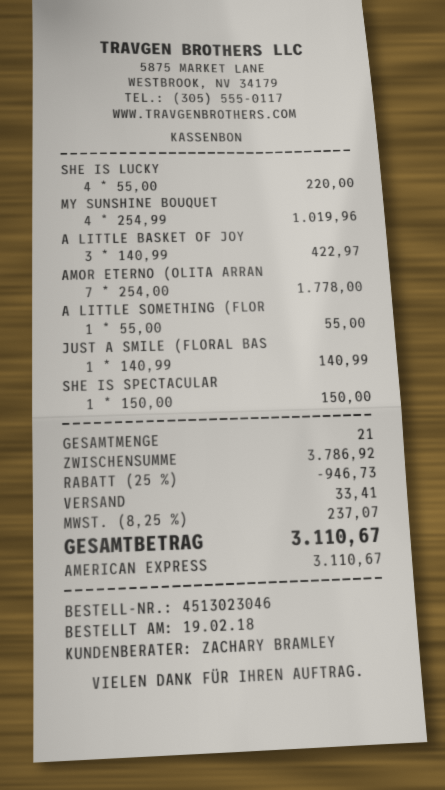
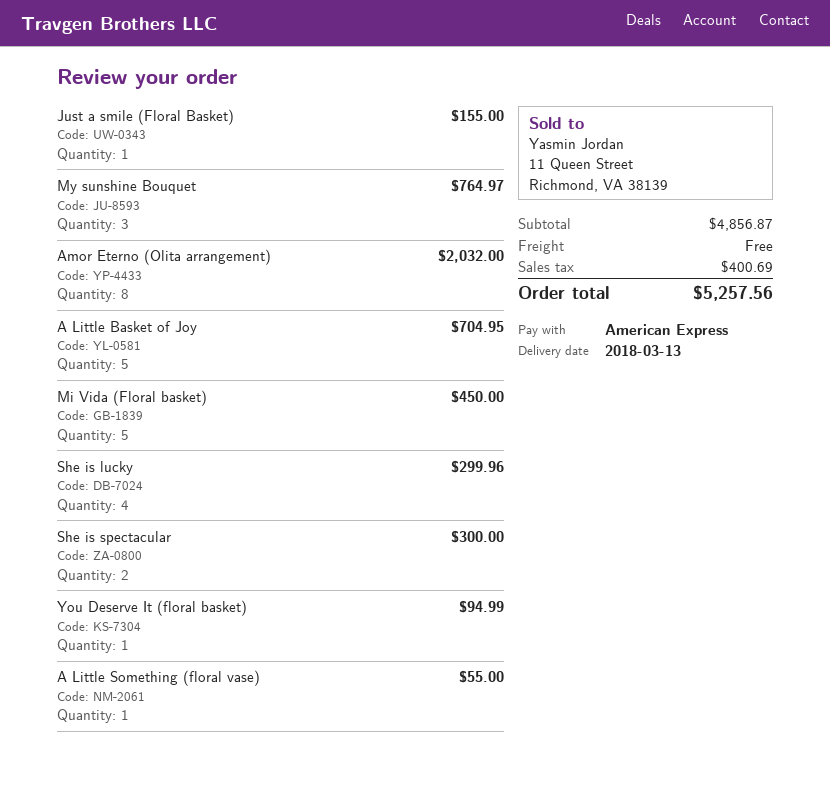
SHE IS LUCKY: 4 for 220.00 -> 4 for 299.96
MY SUNSHINE BOUQUET: 4 for 1019.96 -> 3 for 764.97
A LITTLE BASKET OF JOY: 3 for 422.97 -> 5 for 704.95
AMOR ETERNO (OLITA ARRAN: 7 for 1778.00 -> 8 for 2032.00
JUST A SMILE (FLORAL BAS: 1 for 140.99 -> 1 for 155.00
SHE IS SPECTACULAR: 1 for 150.00 -> 2 for 300.00
Mi Vida (Floral basket): none -> 5 for 450.00
You Deserve It (floral basket): none -> 1 for 94.99
subtotal: 3786.92 -> 4856.87
discount: 25% = 946.73 -> none
shipping: 33.41 -> 0.00
tax: 237.07 -> 400.69
total: 3110.67 -> 5257.56

